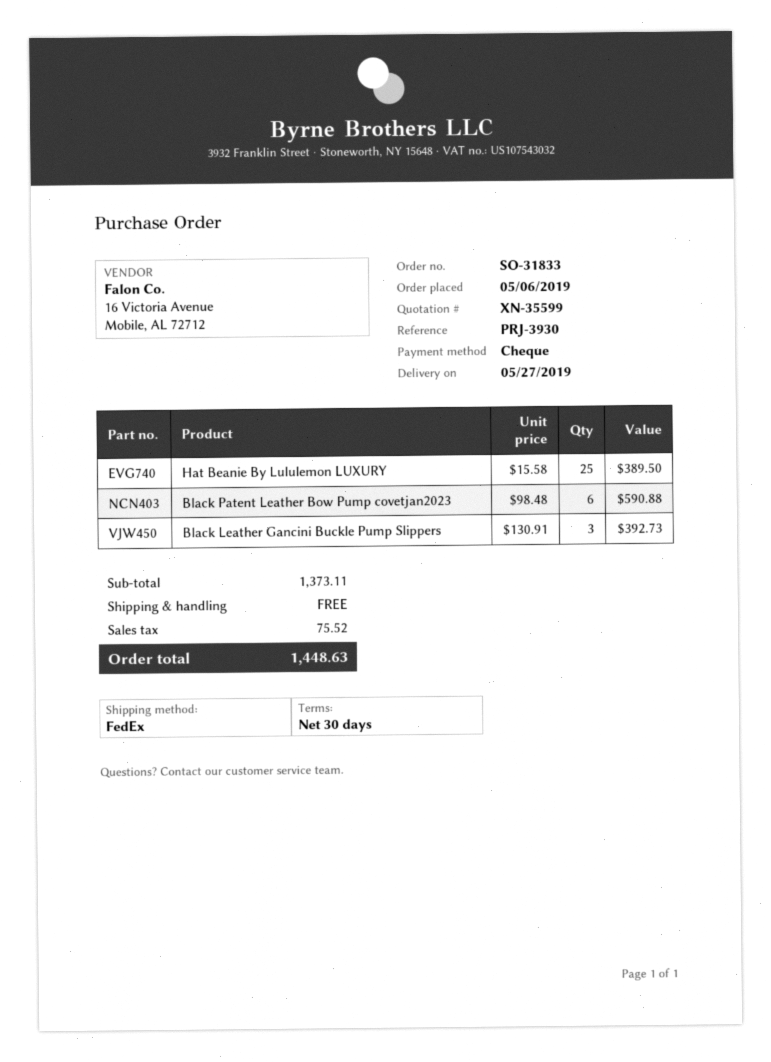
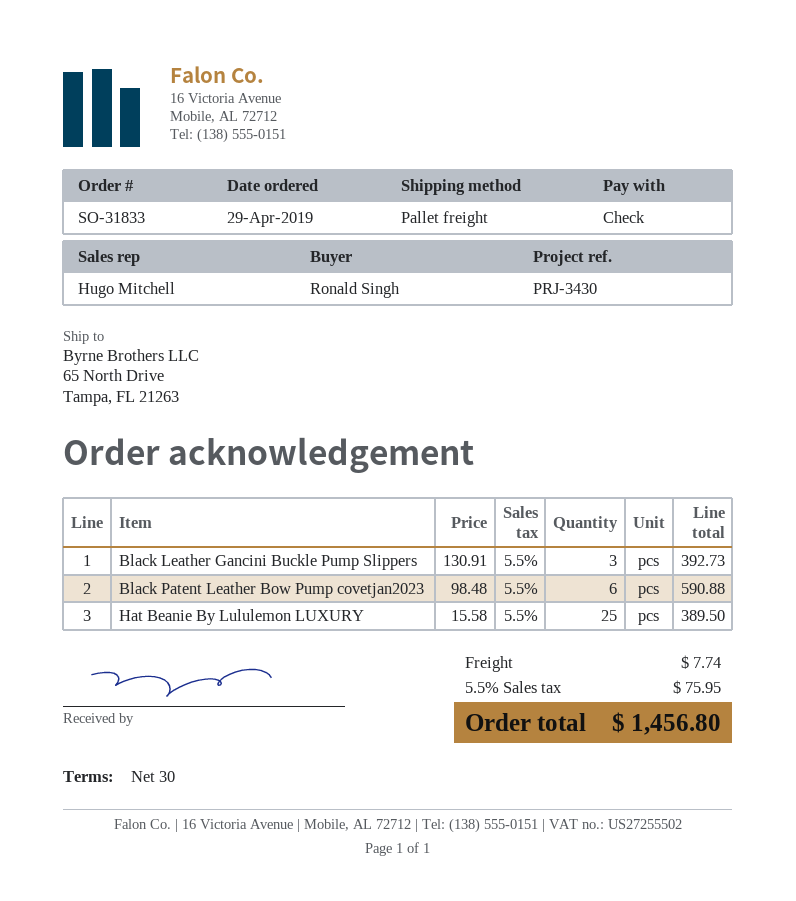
order date: 2019-05-06 -> 2019-04-29
reference: PRJ-3930 -> PRJ-3430
shipping method: FedEx -> pallet freight
shipping: 0.00 -> 7.74
tax: 75.52 -> 75.95
total: 1448.63 -> 1456.80

